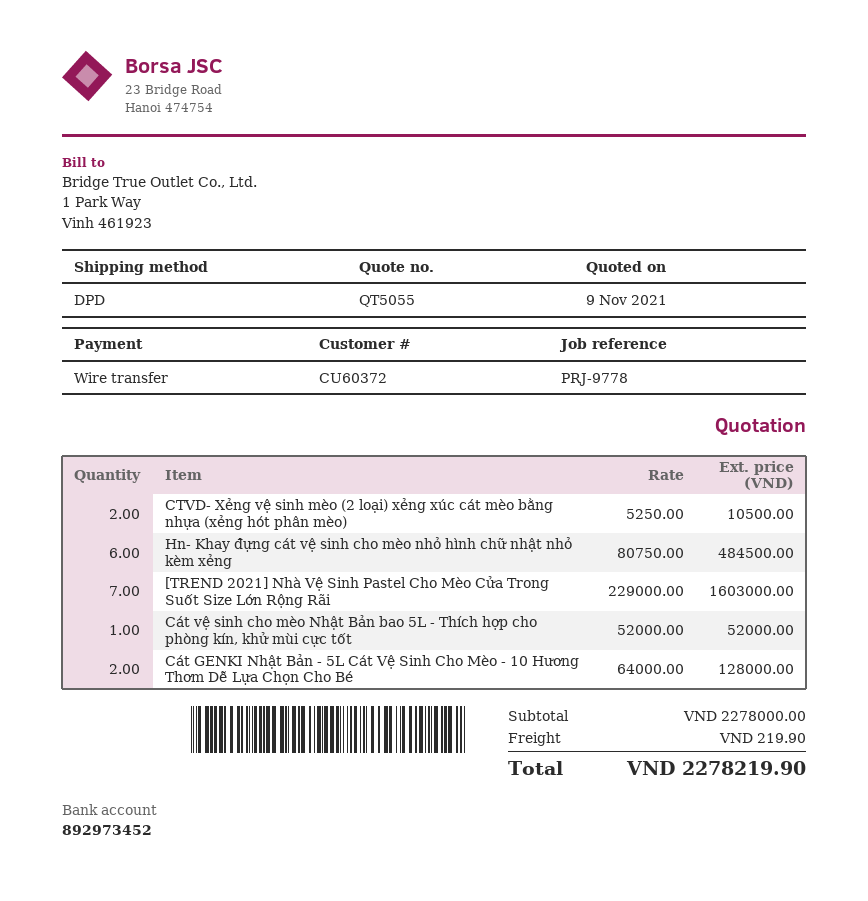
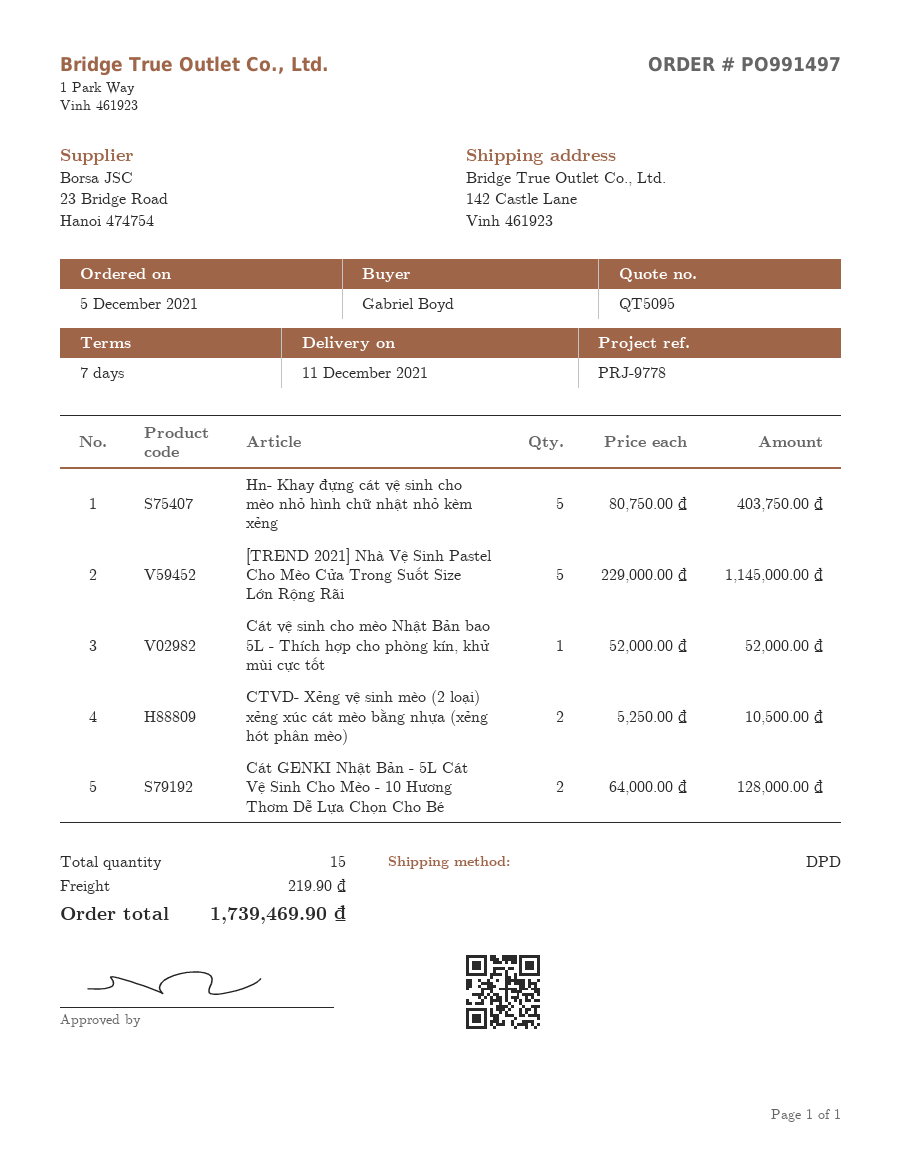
quote number: QT5055 -> QT5095
Hn- Khay đựng cát vệ sinh cho mèo nhỏ hình chữ nhật nhỏ kèm xẻng: 6 x 80750.00 = 484500.00 -> 5 x 80750.00 = 403750.00
[TREND 2021] Nhà Vệ Sinh Pastel Cho Mèo Cửa Trong Suốt Size Lớn Rộng Rãi: 7 x 229000.00 = 1603000.00 -> 5 x 229000.00 = 1145000.00
total: 2278219.90 -> 1739469.90

